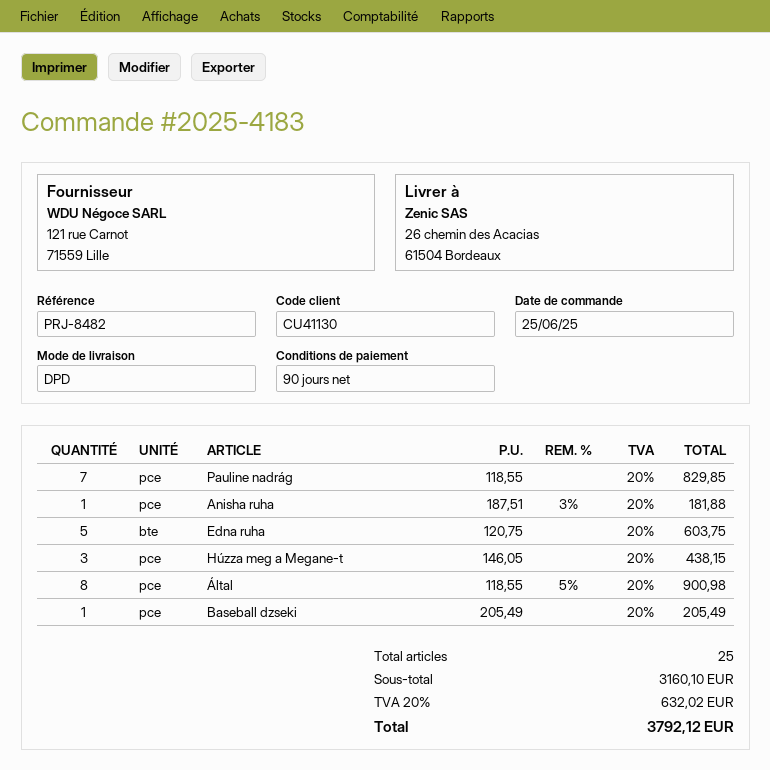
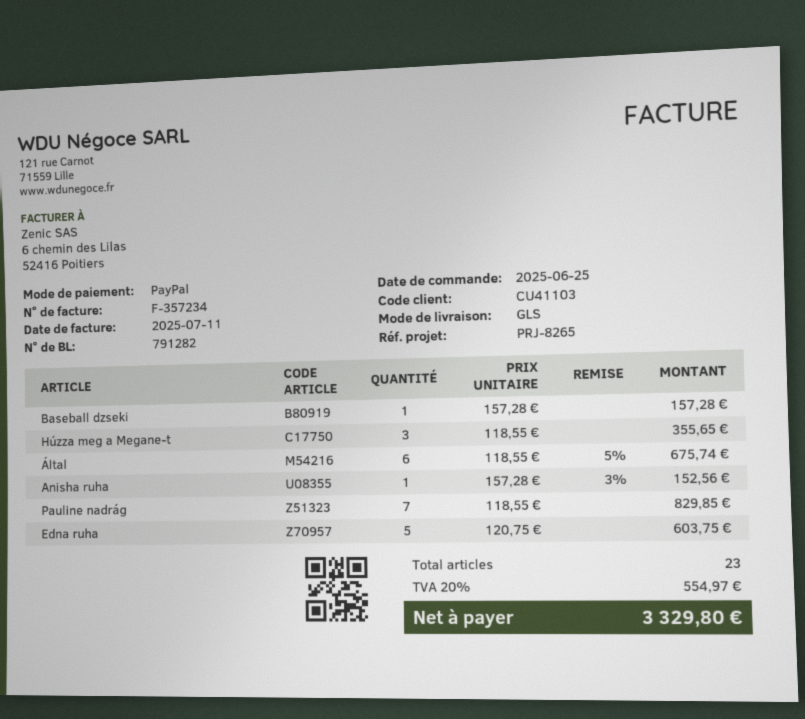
customer number: CU41130 -> CU41103
reference: PRJ-8482 -> PRJ-8265
shipping method: DPD -> GLS
Anisha ruha: 1 x 187.51 - 3% = 181.88 -> 1 x 157.28 - 3% = 152.56
Húzza meg a Megane-t: 3 x 146.05 = 438.15 -> 3 x 118.55 = 355.65
Által: 8 x 118.55 - 5% = 900.98 -> 6 x 118.55 - 5% = 675.74
Baseball dzseki: 1 x 205.49 = 205.49 -> 1 x 157.28 = 157.28
total quantity: 25 -> 23
tax: 20% = 632.02 -> 20% = 554.97
total: 3792.12 -> 3329.80

